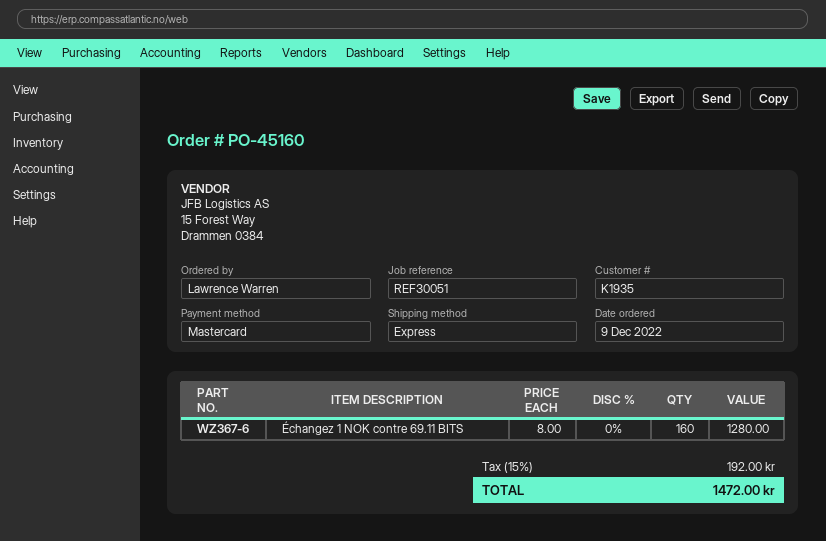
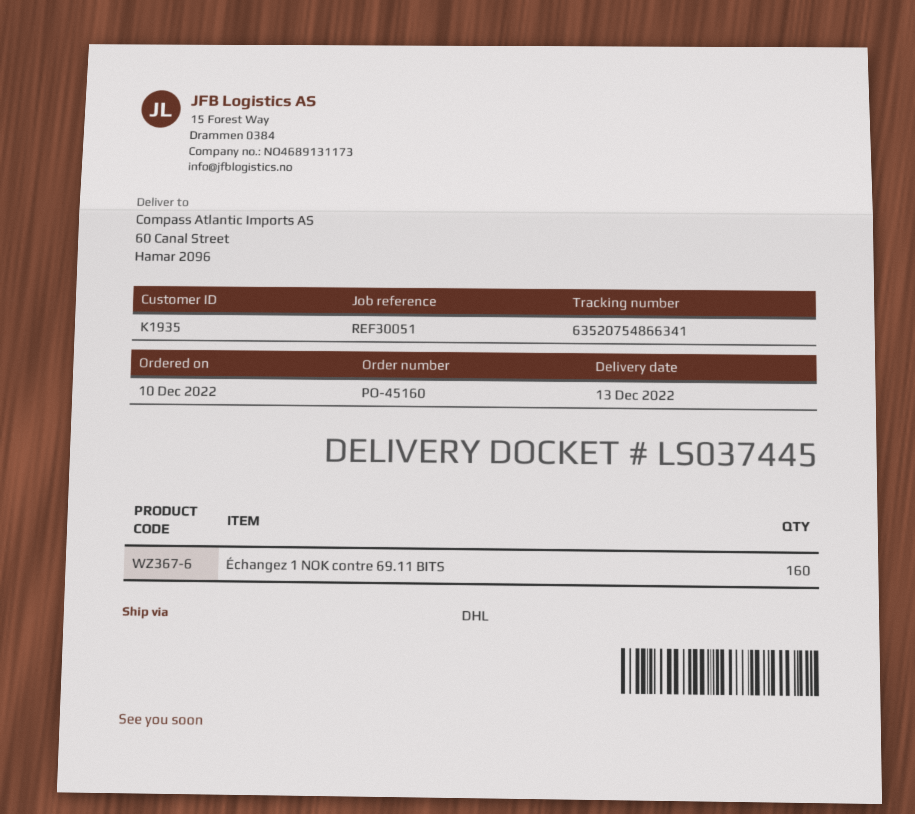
order date: 2022-12-09 -> 2022-12-10
shipping method: express -> DHL

